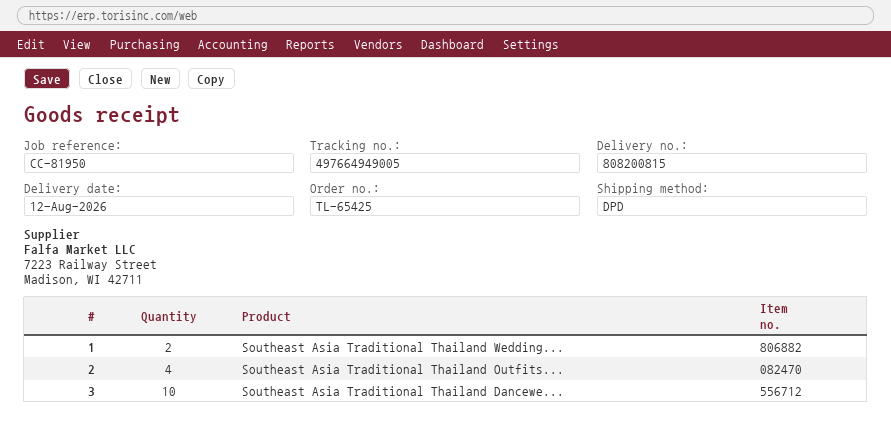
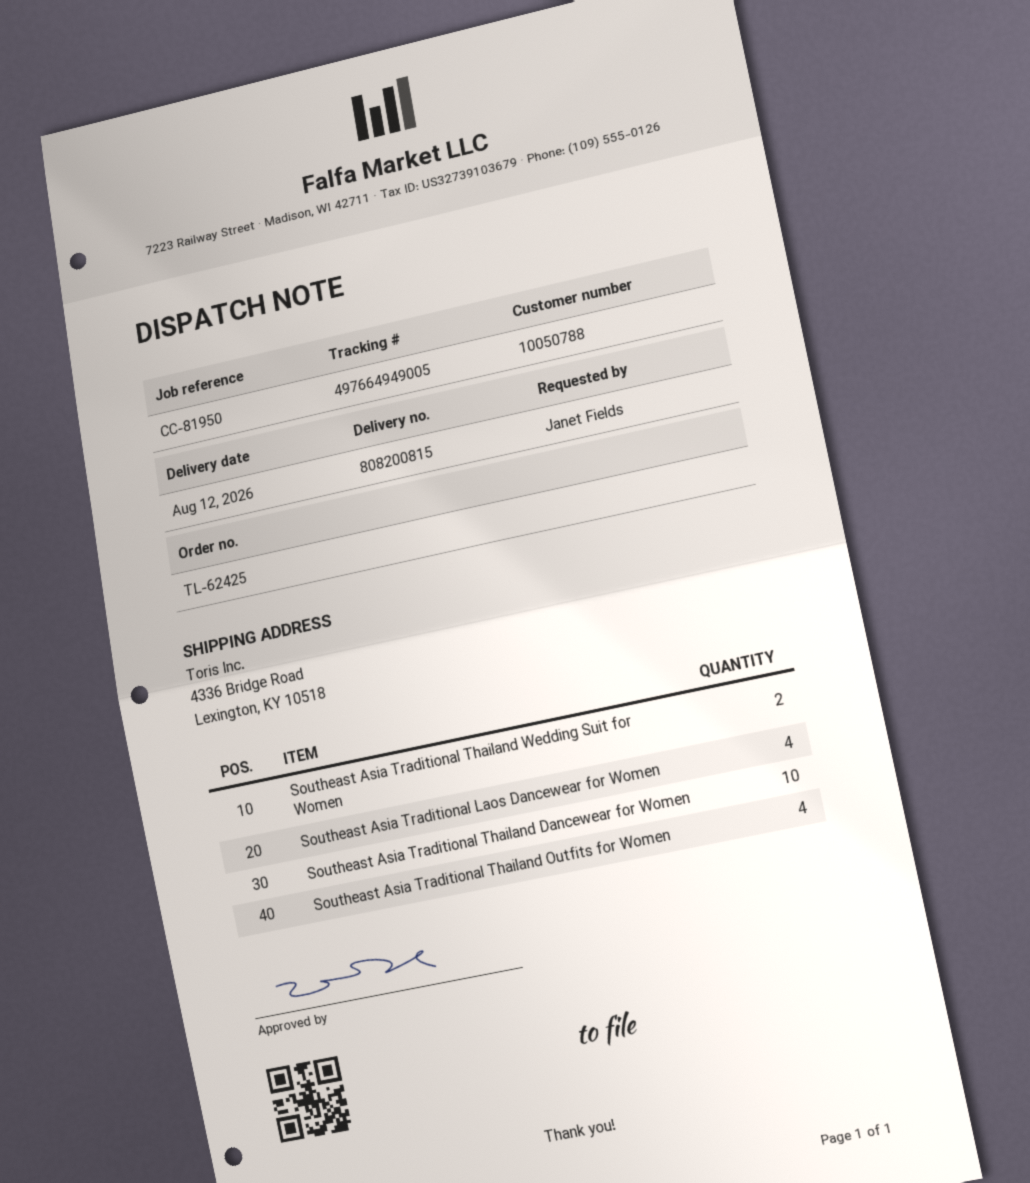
order number: TL-65425 -> TL-62425
Southeast Asia Traditional Laos Dancewear for Women: none -> 4

